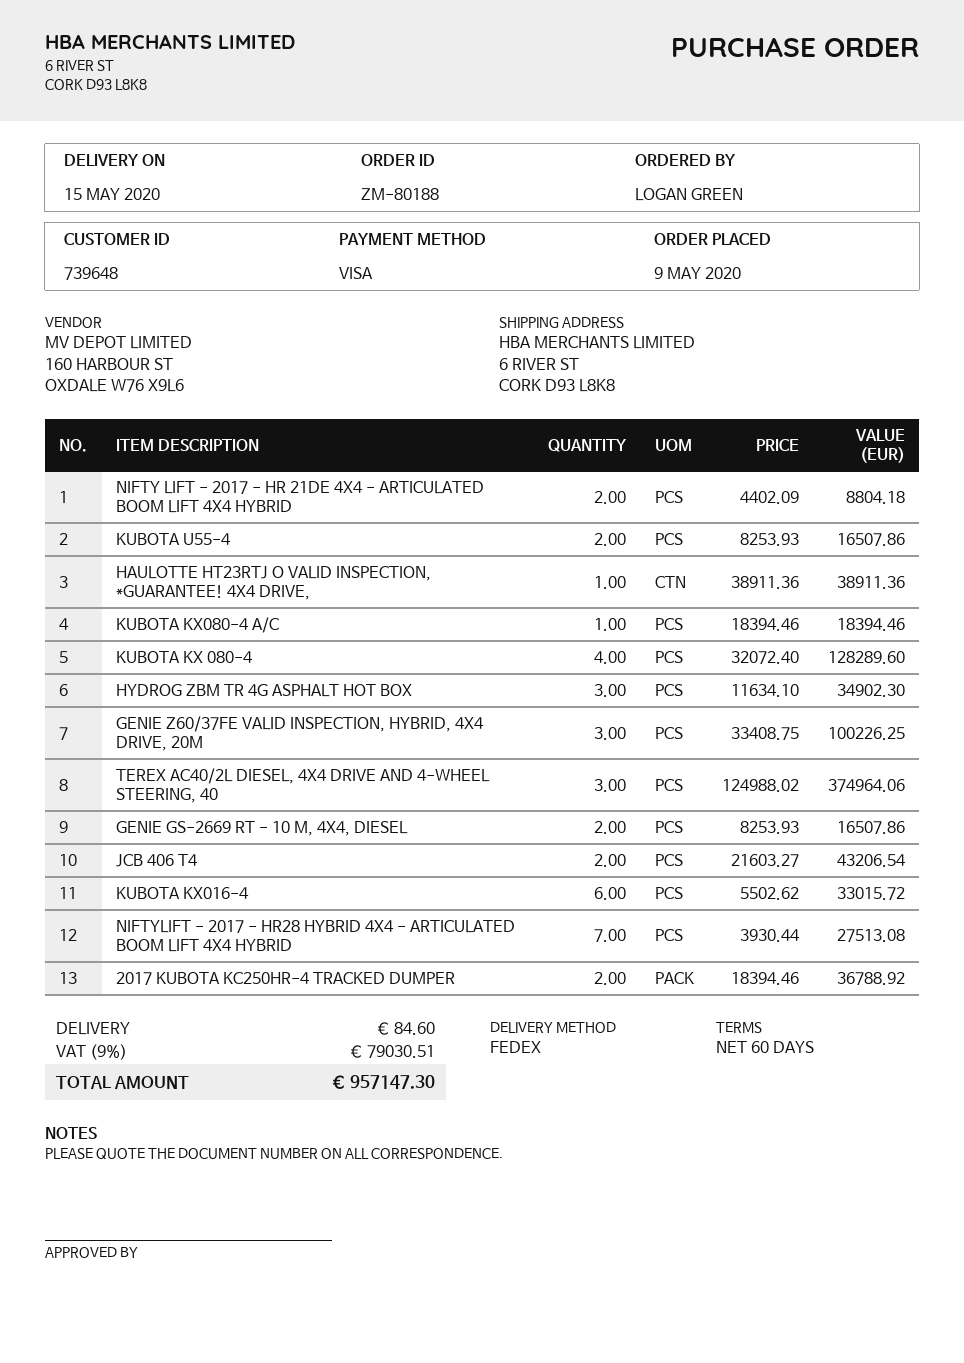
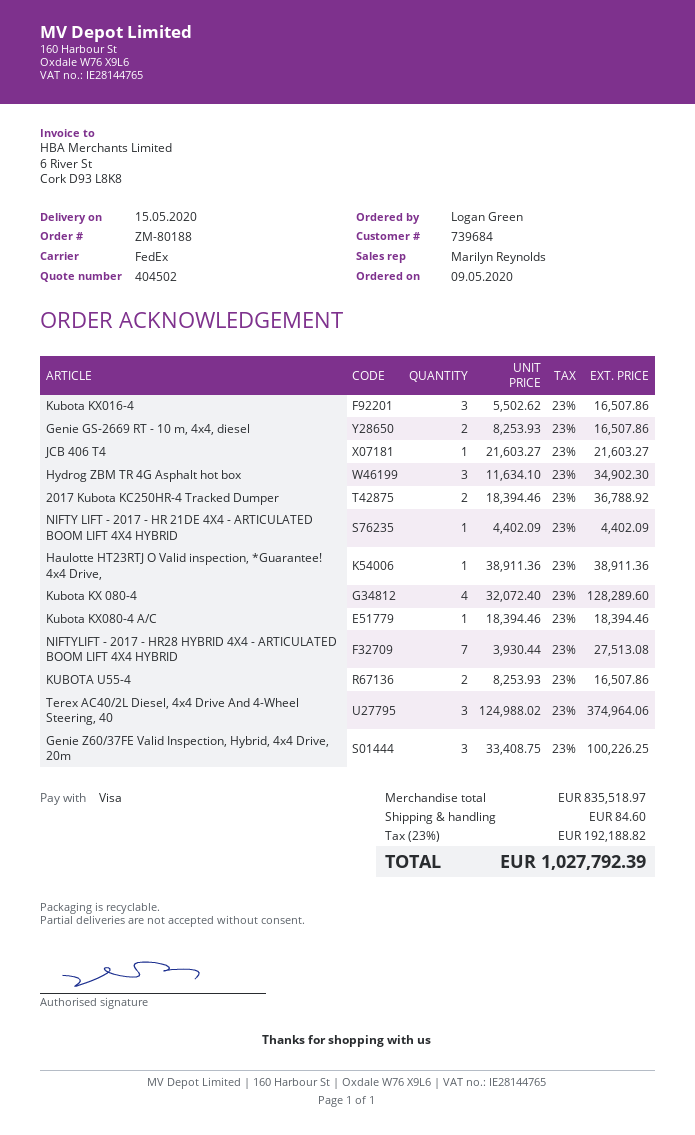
customer number: 739648 -> 739684
NIFTY LIFT - 2017 - HR 21DE 4X4 - ARTICULATED BOOM LIFT 4X4 HYBRID: 2 x 4402.09 = 8804.18 -> 1 x 4402.09 = 4402.09
JCB 406 T4: 2 x 21603.27 = 43206.54 -> 1 x 21603.27 = 21603.27
KUBOTA KX016-4: 6 x 5502.62 = 33015.72 -> 3 x 5502.62 = 16507.86
tax: 9% = 79030.51 -> 23% = 192188.82
total: 957147.30 -> 1027792.39

